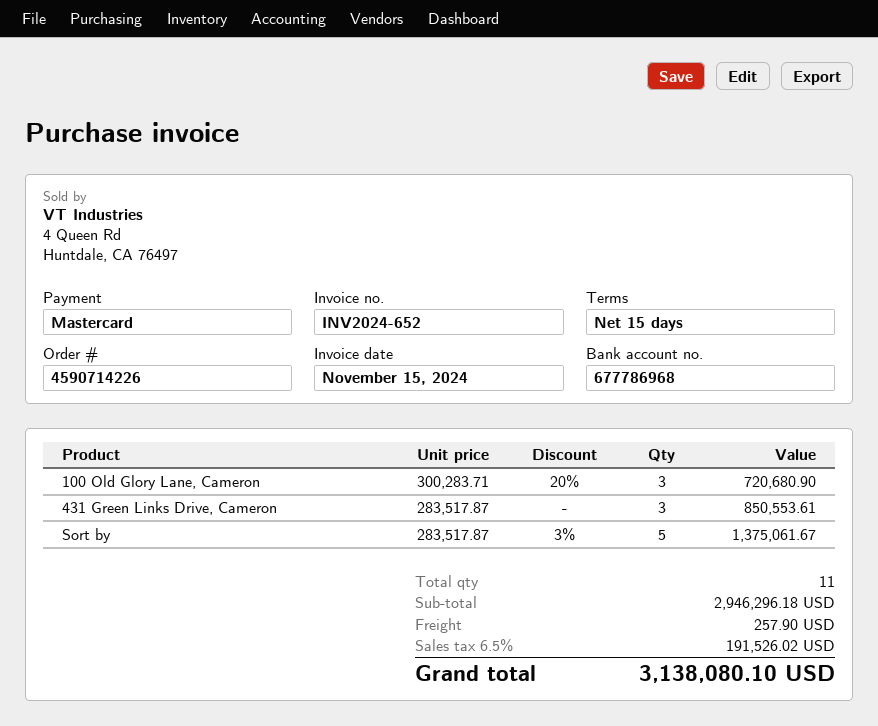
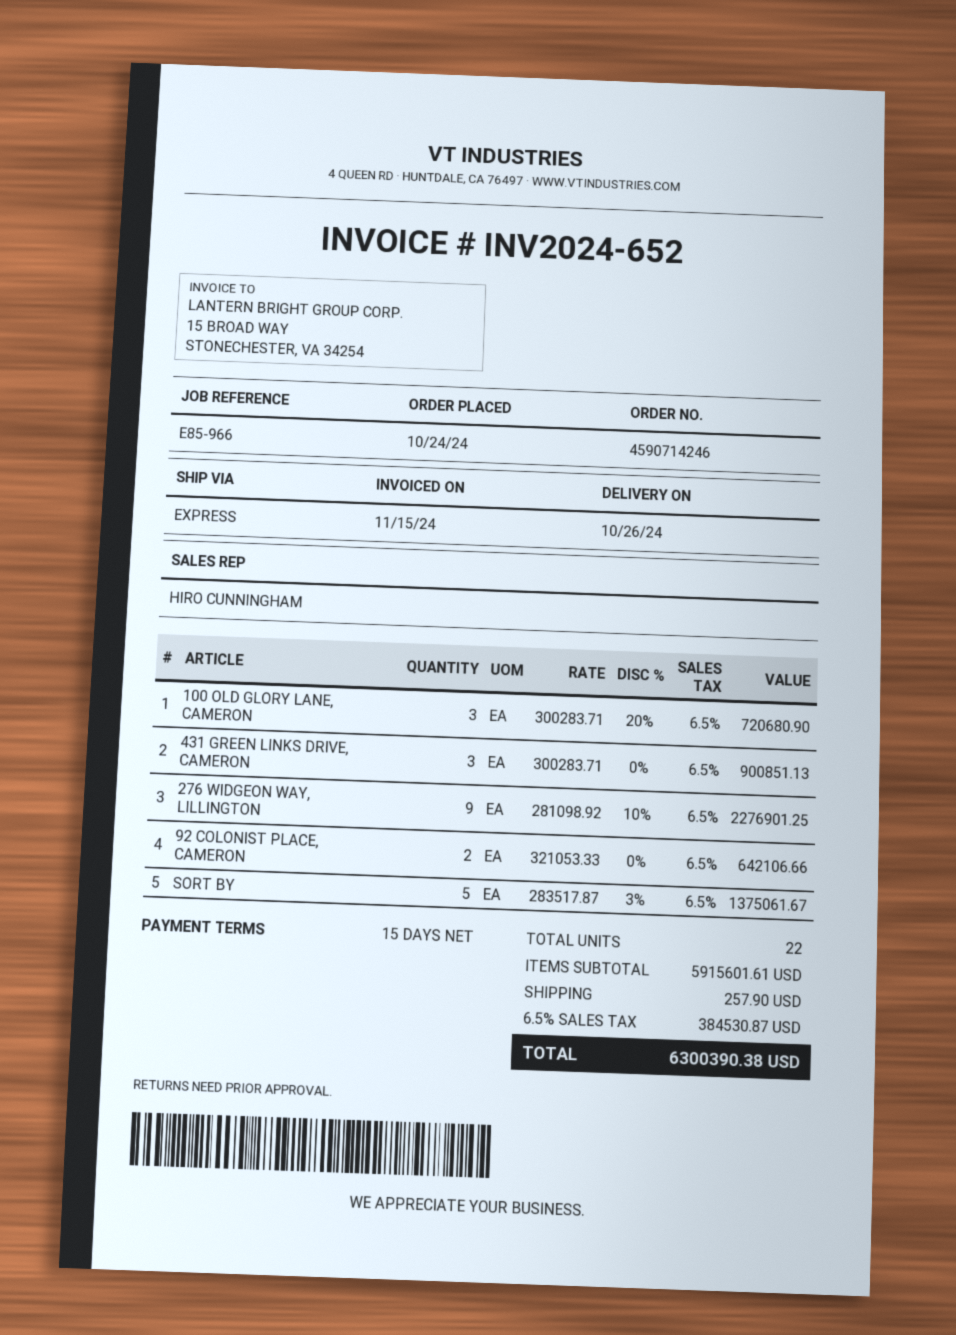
order number: 4590714226 -> 4590714246
431 Green Links Drive, Cameron: 3 x 283517.87 = 850553.61 -> 3 x 300283.71 = 900851.13
276 WIDGEON WAY, LILLINGTON: none -> 9 x 281098.92 - 10% = 2276901.25
92 COLONIST PLACE, CAMERON: none -> 2 x 321053.33 = 642106.66
total quantity: 11 -> 22
subtotal: 2946296.18 -> 5915601.61
tax: 6.5% = 191526.02 -> 6.5% = 384530.87
total: 3138080.10 -> 6300390.38

